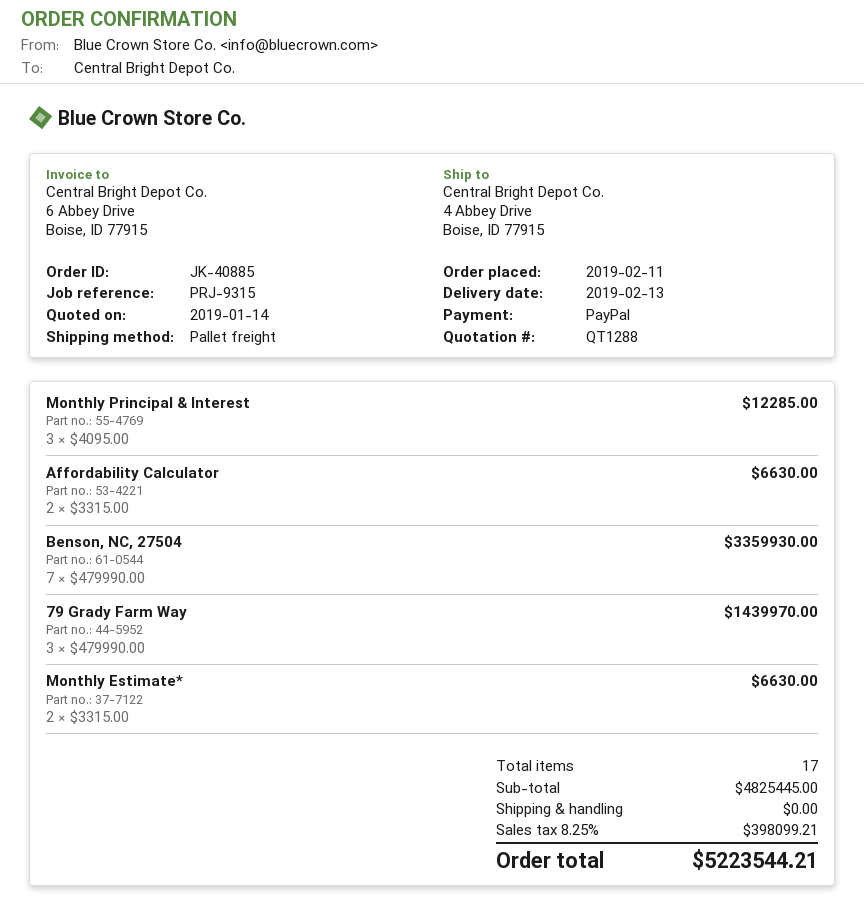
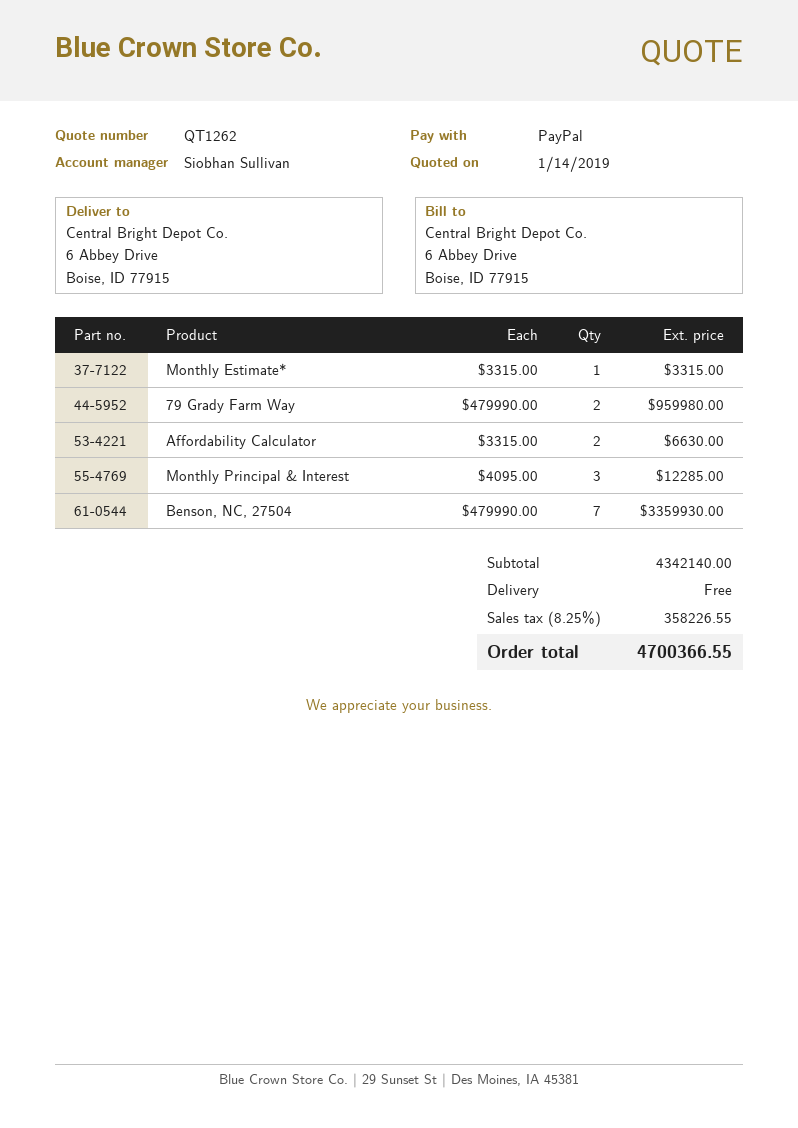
quote number: QT1288 -> QT1262
ship to: 4 Abbey Drive, Boise, ID 77915 -> 6 Abbey Drive, Boise, ID 77915
79 Grady Farm Way: 3 x 479990.00 = 1439970.00 -> 2 x 479990.00 = 959980.00
Monthly Estimate*: 2 x 3315.00 = 6630.00 -> 1 x 3315.00 = 3315.00
subtotal: 4825445.00 -> 4342140.00
tax: 8.25% = 398099.21 -> 8.25% = 358226.55
total: 5223544.21 -> 4700366.55

